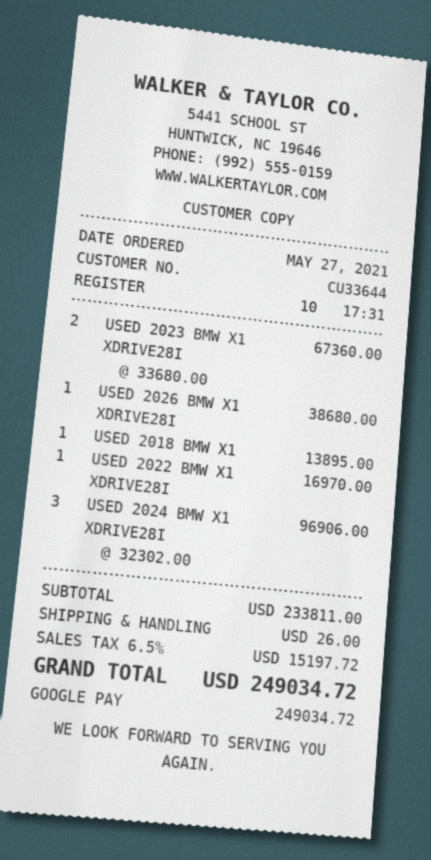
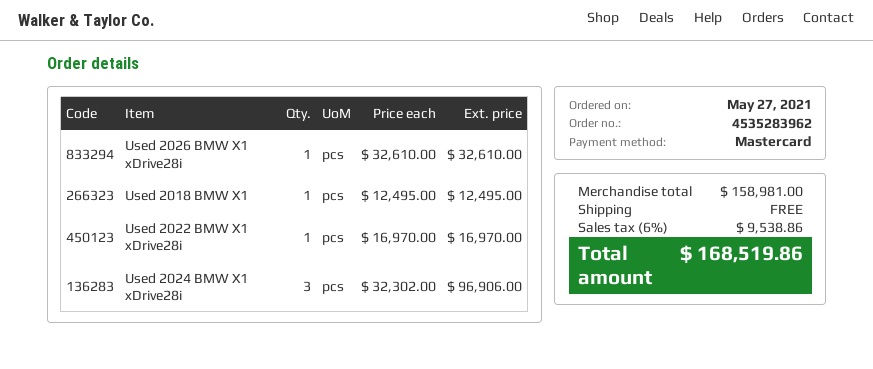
payment method: Google Pay -> Mastercard
USED 2023 BMW X1 XDRIVE28I: 2 x 33680.00 = 67360.00 -> none
USED 2026 BMW X1 XDRIVE28I: 1 x 38680.00 = 38680.00 -> 1 x 32610.00 = 32610.00
USED 2018 BMW X1: 1 x 13895.00 = 13895.00 -> 1 x 12495.00 = 12495.00
subtotal: 233811.00 -> 158981.00
shipping: 26.00 -> 0.00
tax: 6.5% = 15197.72 -> 6% = 9538.86
total: 249034.72 -> 168519.86

